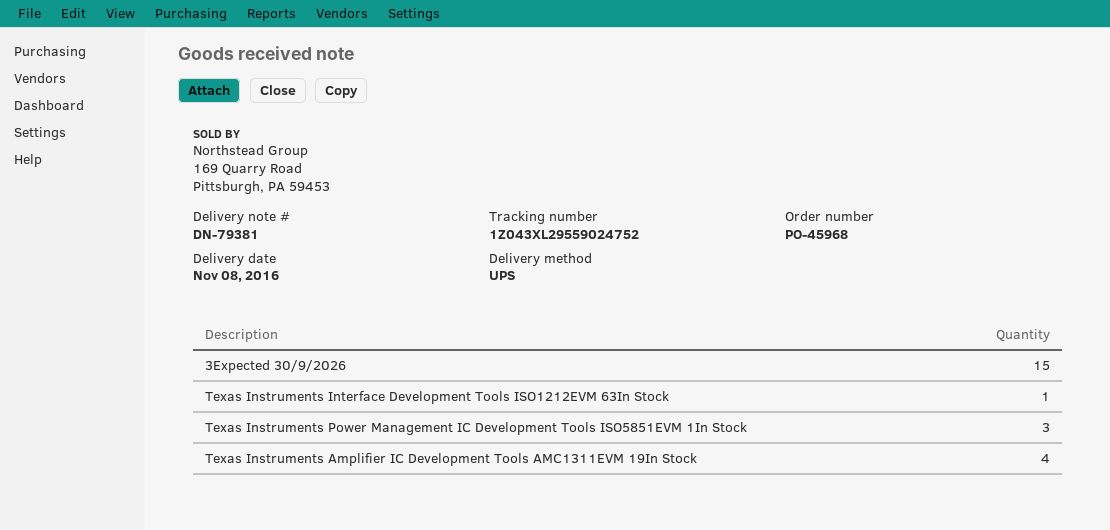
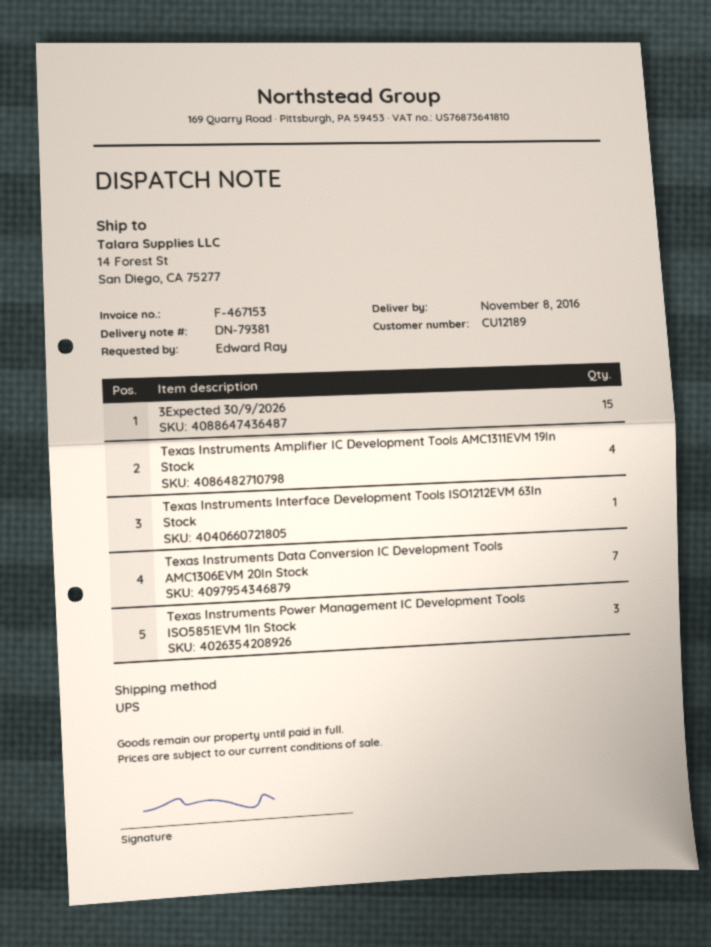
Texas Instruments Data Conversion IC Development Tools AMC1306EVM 20In Stock: none -> 7

